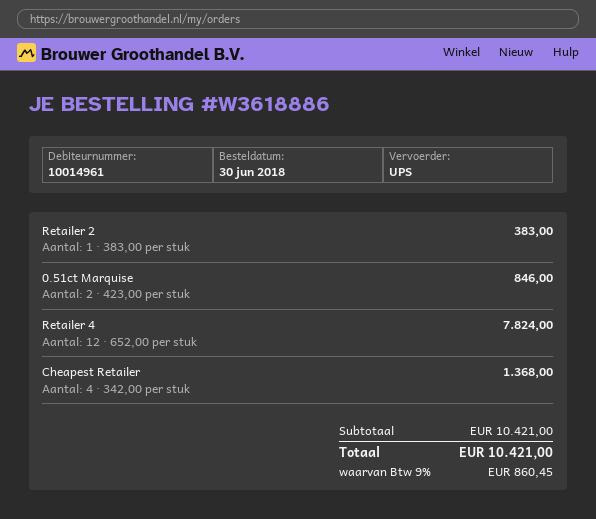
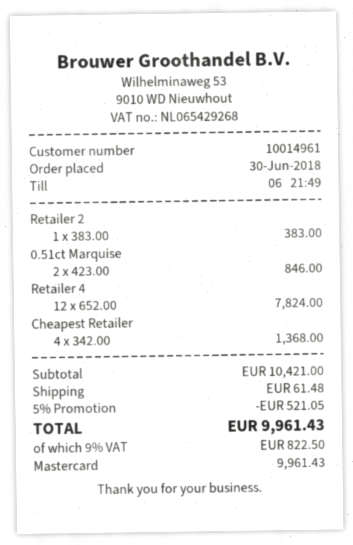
discount: none -> 5% = 521.05
shipping: none -> 61.48
tax: 9% = 860.45 -> 9% = 822.50
total: 10421.00 -> 9961.43

